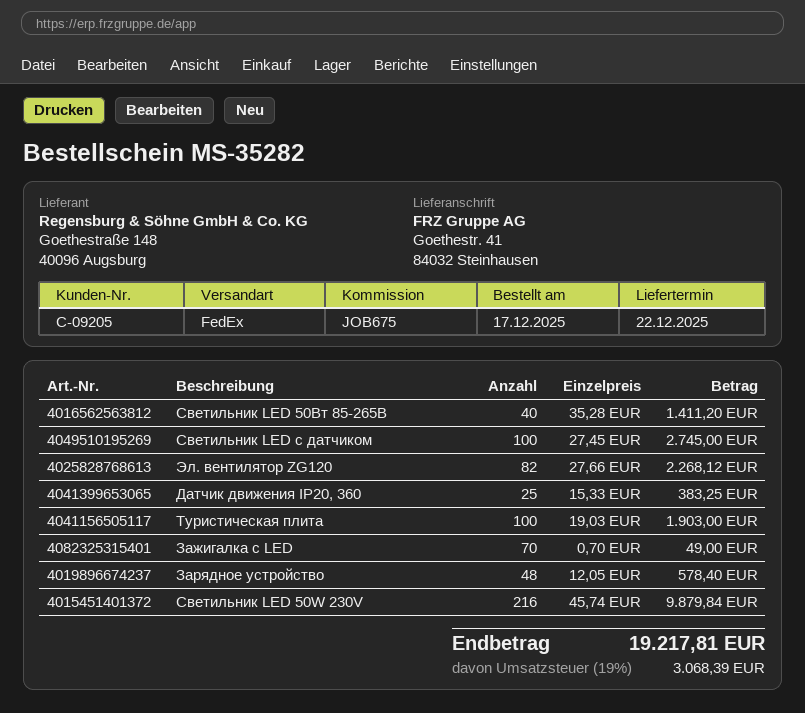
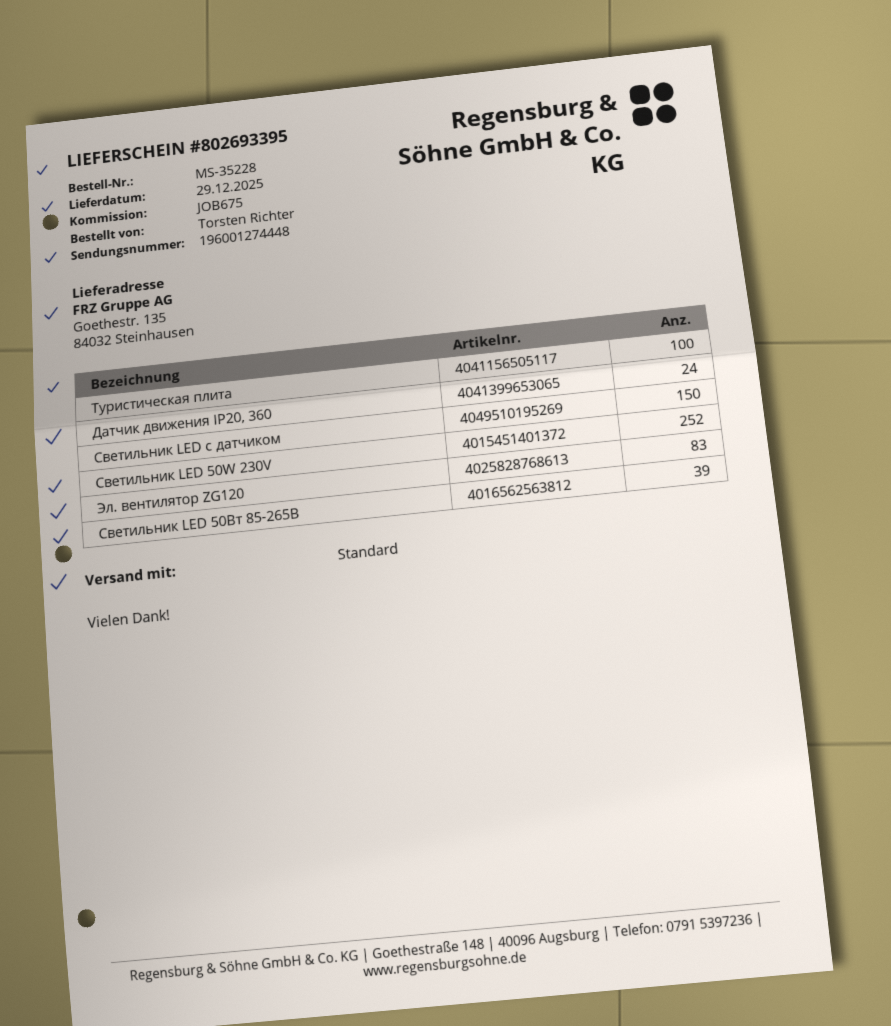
order number: MS-35282 -> MS-35228
delivery date: 2025-12-22 -> 2025-12-29
shipping method: FedEx -> standard
ship to: Goethestr. 41, 84032 Steinhausen -> Goethestr. 135, 84032 Steinhausen
Светильник LED 50Вт 85-265В: 40 -> 39
Светильник LED с датчиком: 100 -> 150
Эл. вентилятор ZG120: 82 -> 83
Датчик движения IP20, 360: 25 -> 24
Зажигалка с LED: 70 -> none
Зарядное устройство: 48 -> none
Светильник LED 50W 230V: 216 -> 252

